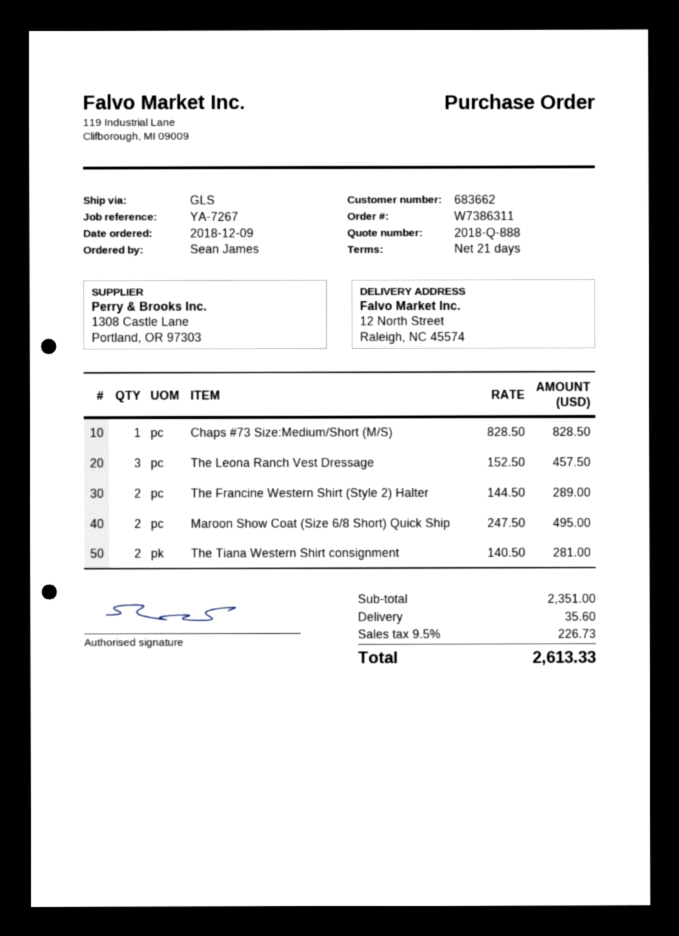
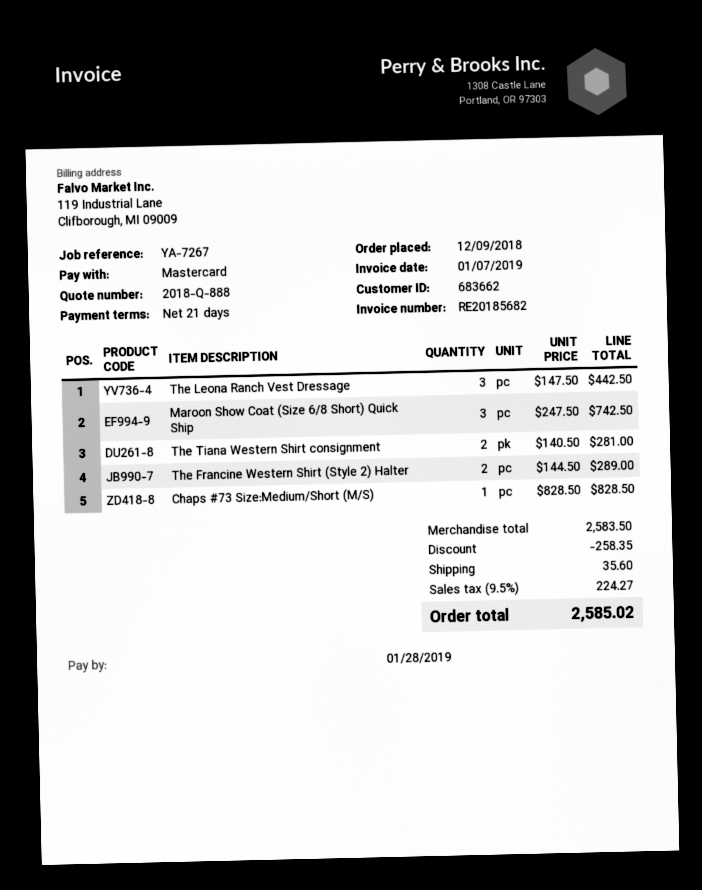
The Leona Ranch Vest Dressage: 3 x 152.50 = 457.50 -> 3 x 147.50 = 442.50
Maroon Show Coat (Size 6/8 Short) Quick Ship: 2 x 247.50 = 495.00 -> 3 x 247.50 = 742.50
subtotal: 2351.00 -> 2583.50
discount: none -> 258.35
tax: 9.5% = 226.73 -> 9.5% = 224.27
total: 2613.33 -> 2585.02

